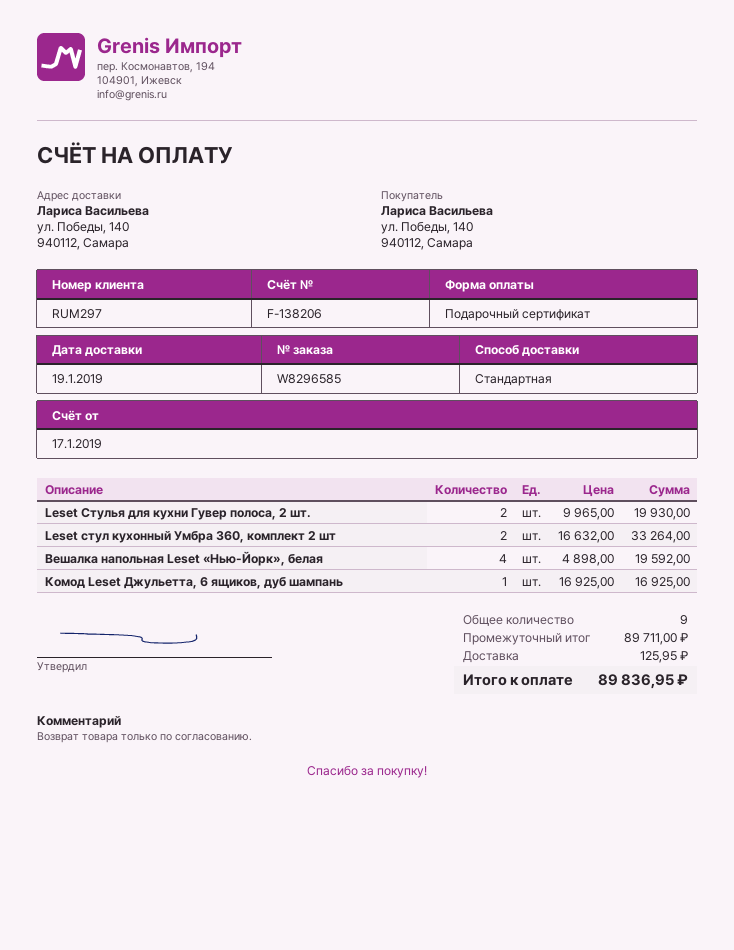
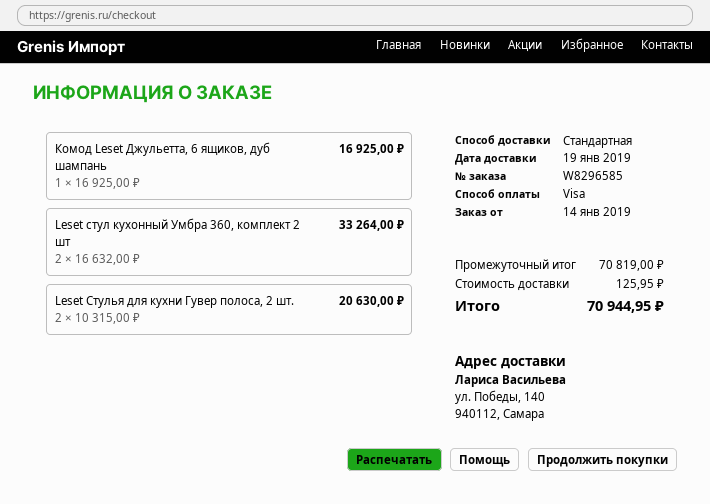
payment method: gift card -> Visa
Leset Стулья для кухни Гувер полоса, 2 шт.: 2 x 9965.00 = 19930.00 -> 2 x 10315.00 = 20630.00
Вешалка напольная Leset «Нью-Йорк», белая: 4 x 4898.00 = 19592.00 -> none
subtotal: 89711.00 -> 70819.00
total: 89836.95 -> 70944.95

